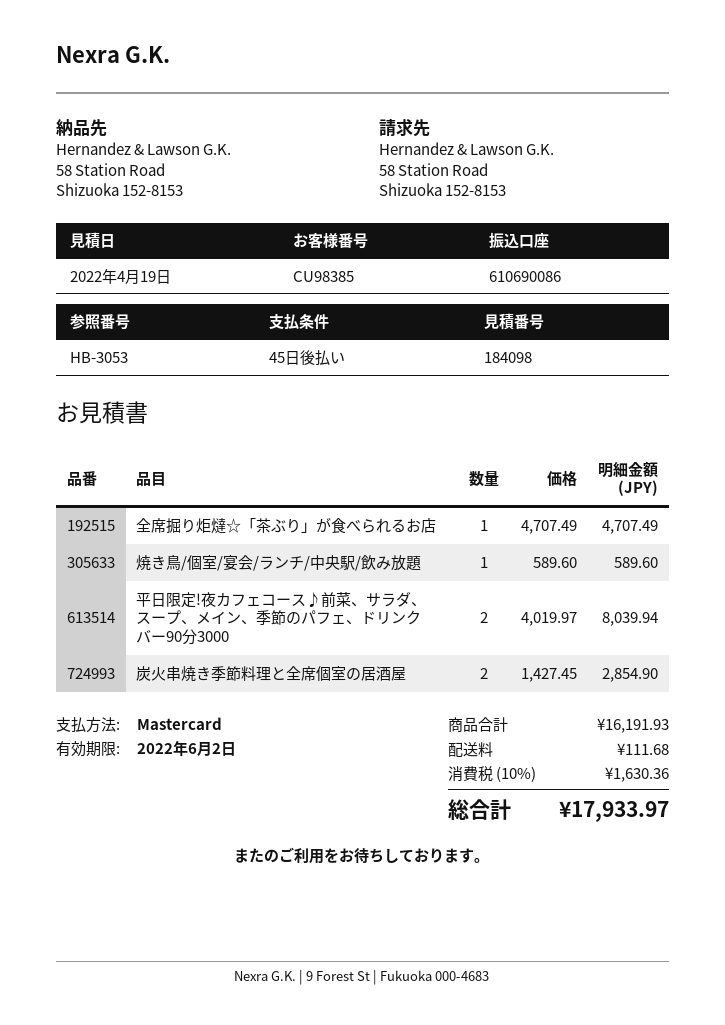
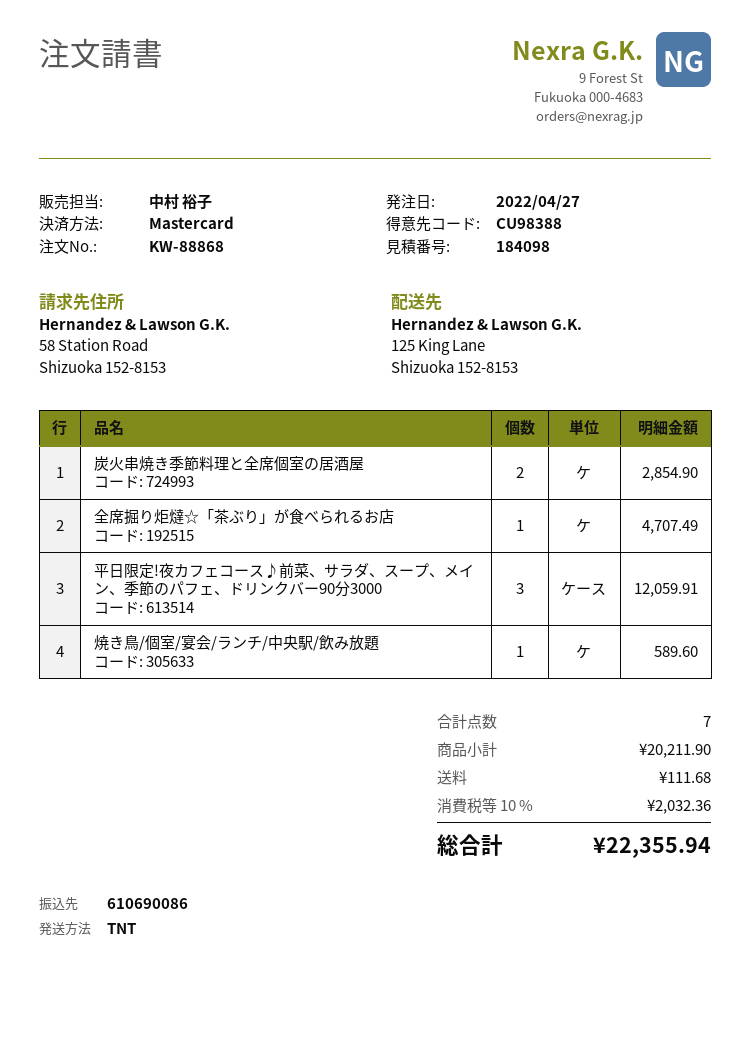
customer number: CU98385 -> CU98388
ship to: 58 Station Road, Shizuoka 152-8153 -> 125 King Lane, Shizuoka 152-8153
平日限定!夜カフェコース♪前菜、サラダ、スープ、メイン、季節のパフェ、ドリンクバー90分3000: 2 for 8039.94 -> 3 for 12059.91
subtotal: 16191.93 -> 20211.90
tax: 10% = 1630.36 -> 10% = 2032.36
total: 17933.97 -> 22355.94

